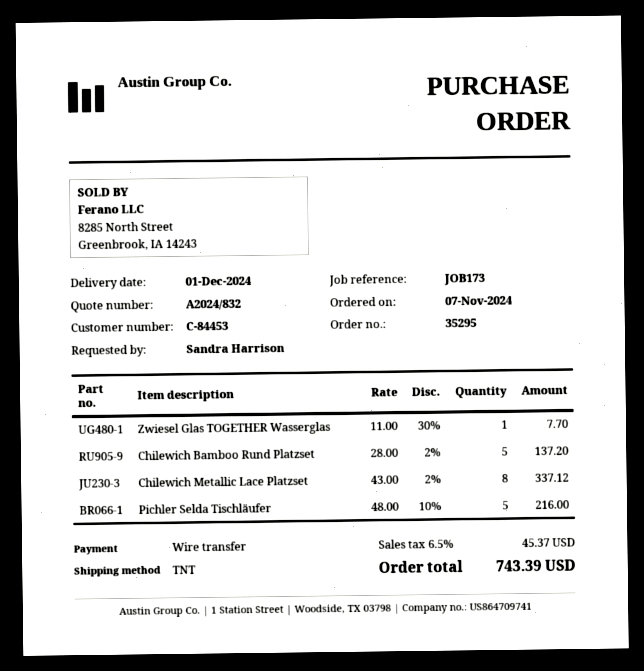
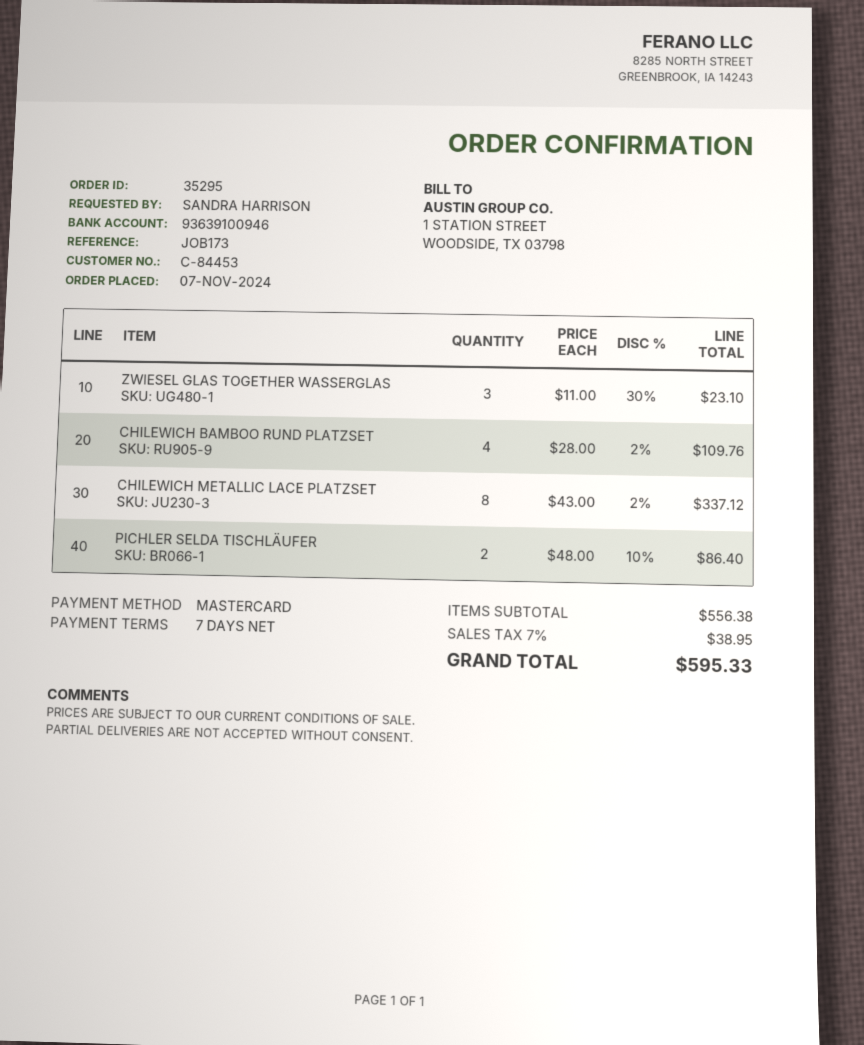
payment method: bank transfer -> Mastercard
Zwiesel Glas TOGETHER Wasserglas: 1 x 11.00 - 30% = 7.70 -> 3 x 11.00 - 30% = 23.10
Chilewich Bamboo Rund Platzset: 5 x 28.00 - 2% = 137.20 -> 4 x 28.00 - 2% = 109.76
Pichler Selda Tischläufer: 5 x 48.00 - 10% = 216.00 -> 2 x 48.00 - 10% = 86.40
tax: 6.5% = 45.37 -> 7% = 38.95
total: 743.39 -> 595.33

